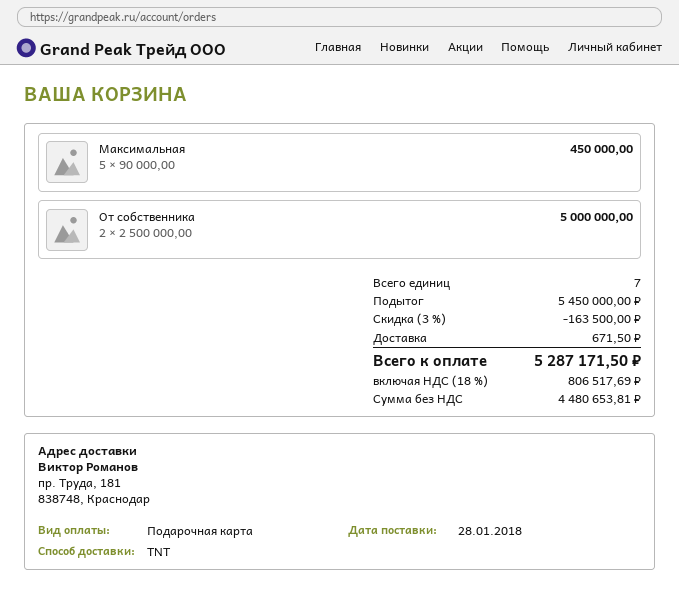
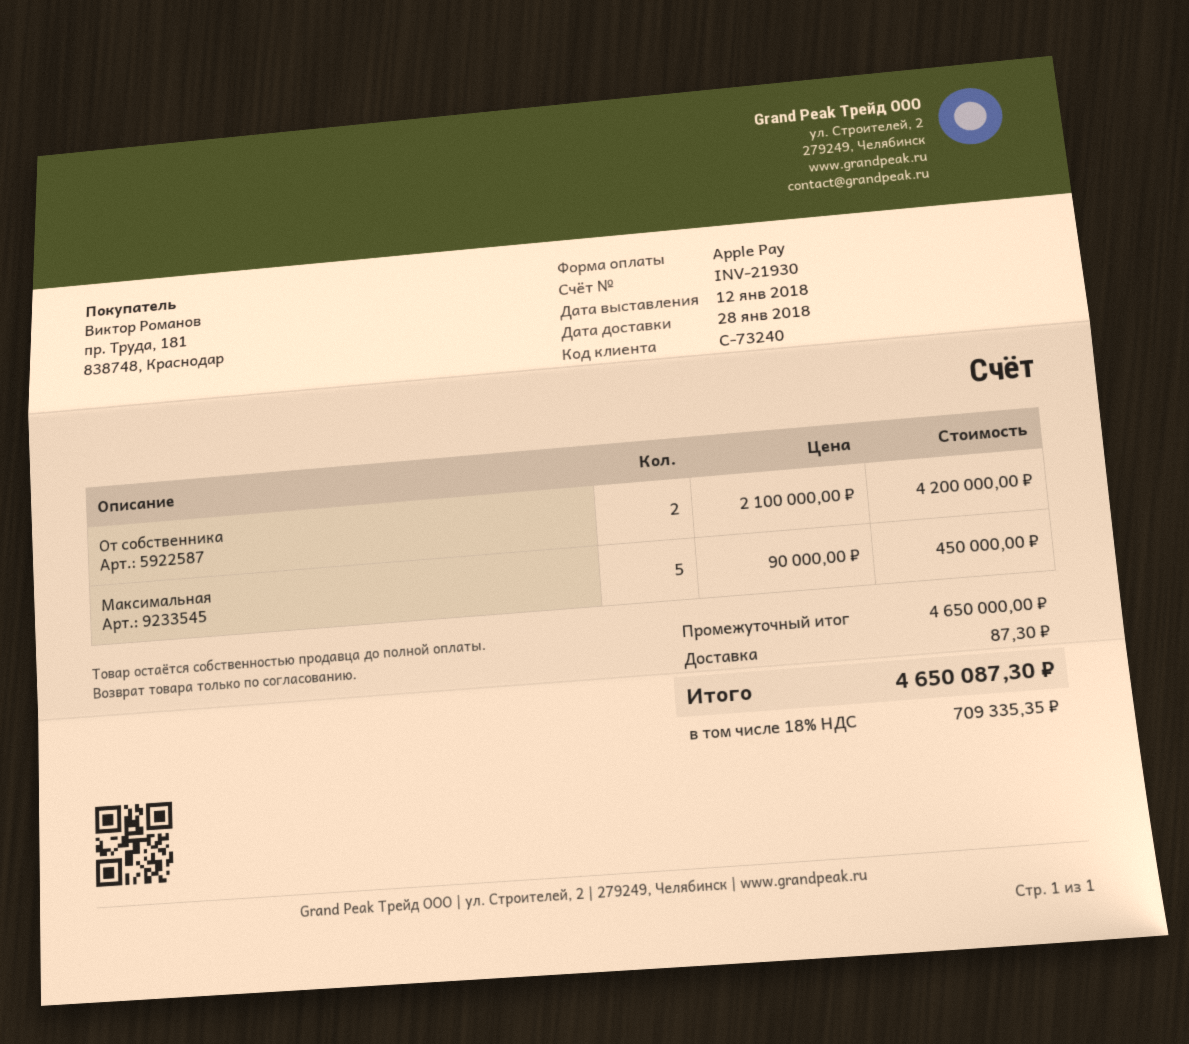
payment method: gift card -> Apple Pay
От собственника: 2 x 2500000.00 = 5000000.00 -> 2 x 2100000.00 = 4200000.00
subtotal: 5450000.00 -> 4650000.00
discount: 3% = 163500.00 -> none
shipping: 671.50 -> 87.30
tax: 18% = 806517.69 -> 18% = 709335.35
total: 5287171.50 -> 4650087.30

